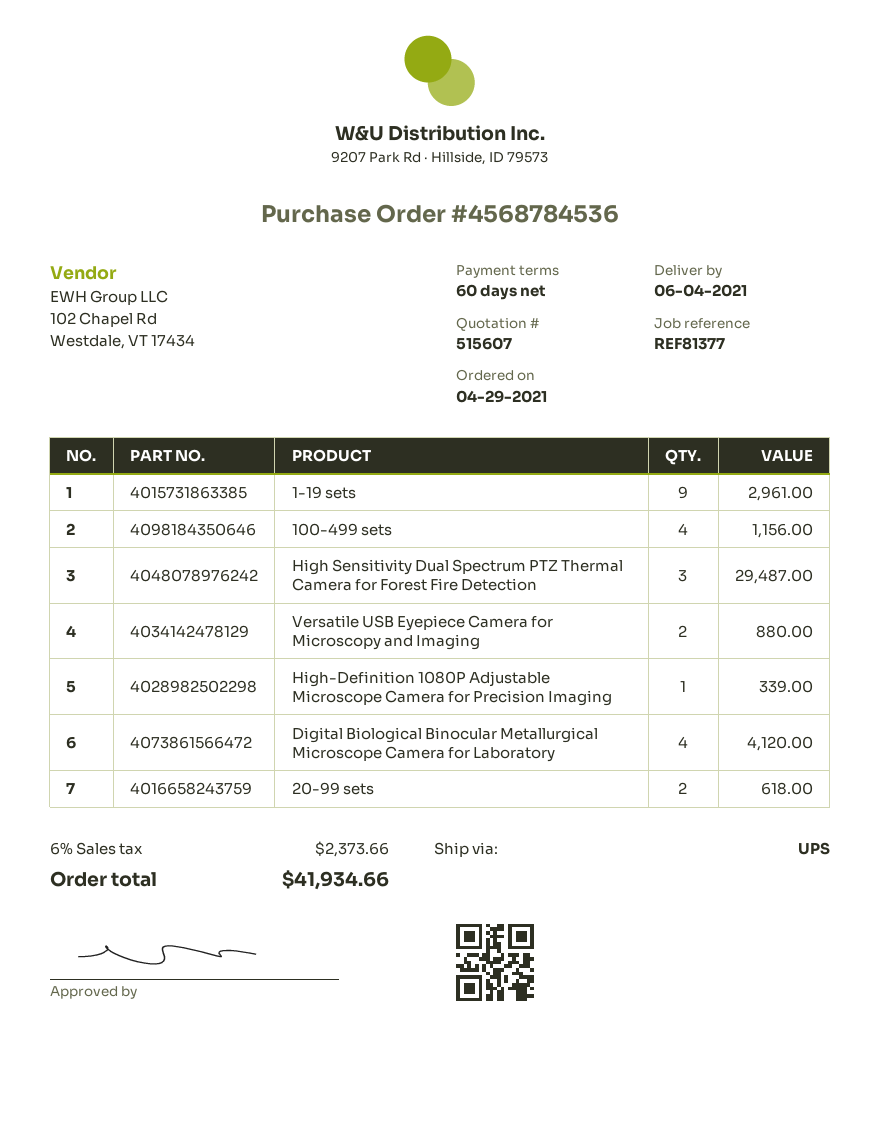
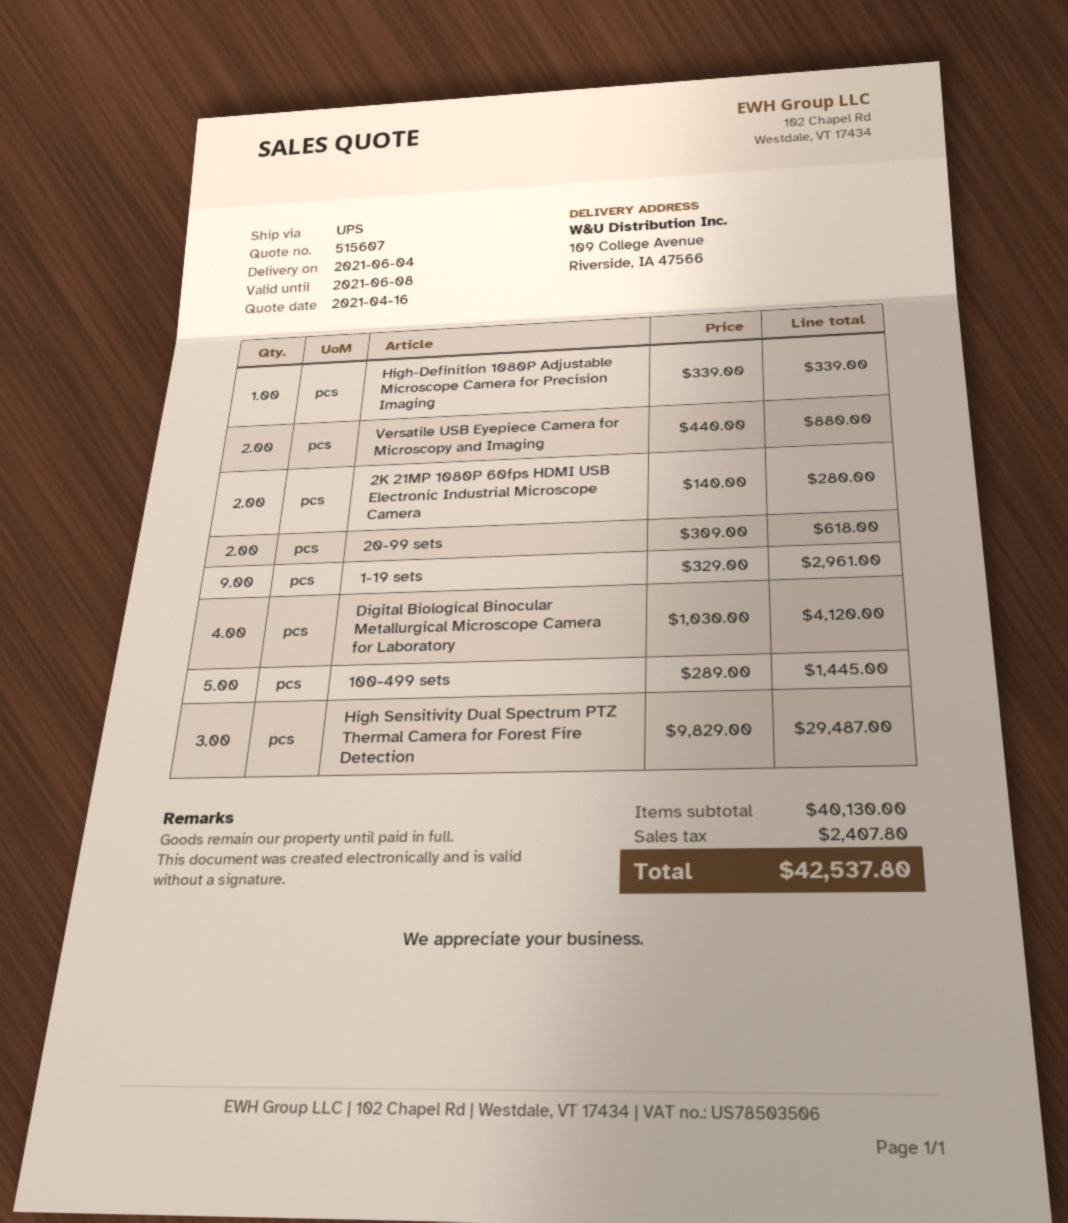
100-499 sets: 4 for 1156.00 -> 5 for 1445.00
2K 21MP 1080P 60fps HDMI USB Electronic Industrial Microscope Camera: none -> 2 for 280.00
tax: 2373.66 -> 2407.80
total: 41934.66 -> 42537.80

